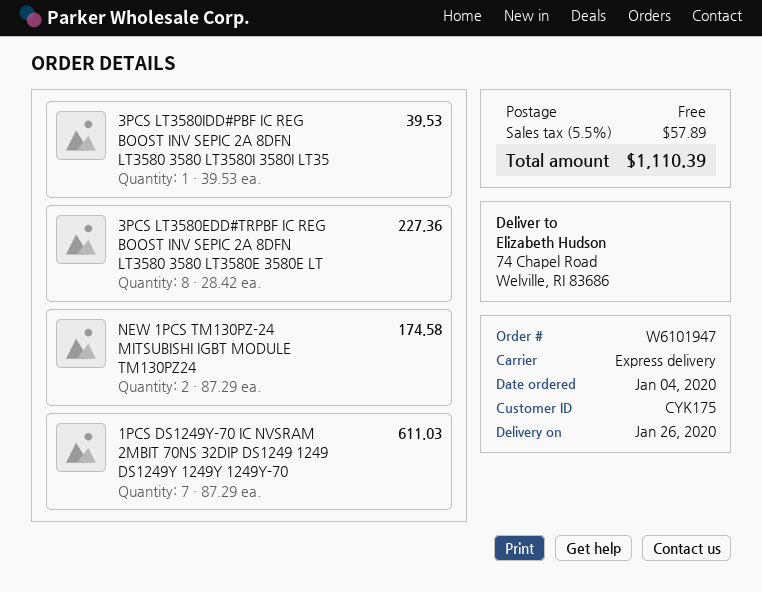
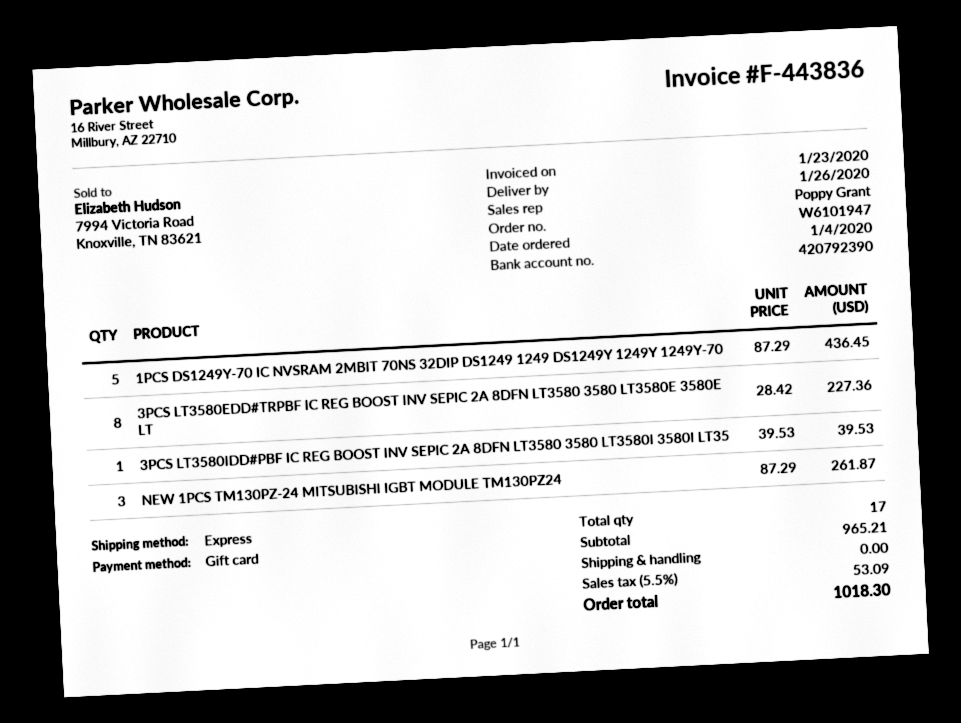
NEW 1PCS TM130PZ-24 MITSUBISHI IGBT MODULE TM130PZ24: 2 x 87.29 = 174.58 -> 3 x 87.29 = 261.87
1PCS DS1249Y-70 IC NVSRAM 2MBIT 70NS 32DIP DS1249 1249 DS1249Y 1249Y 1249Y-70: 7 x 87.29 = 611.03 -> 5 x 87.29 = 436.45
tax: 5.5% = 57.89 -> 5.5% = 53.09
total: 1110.39 -> 1018.30

